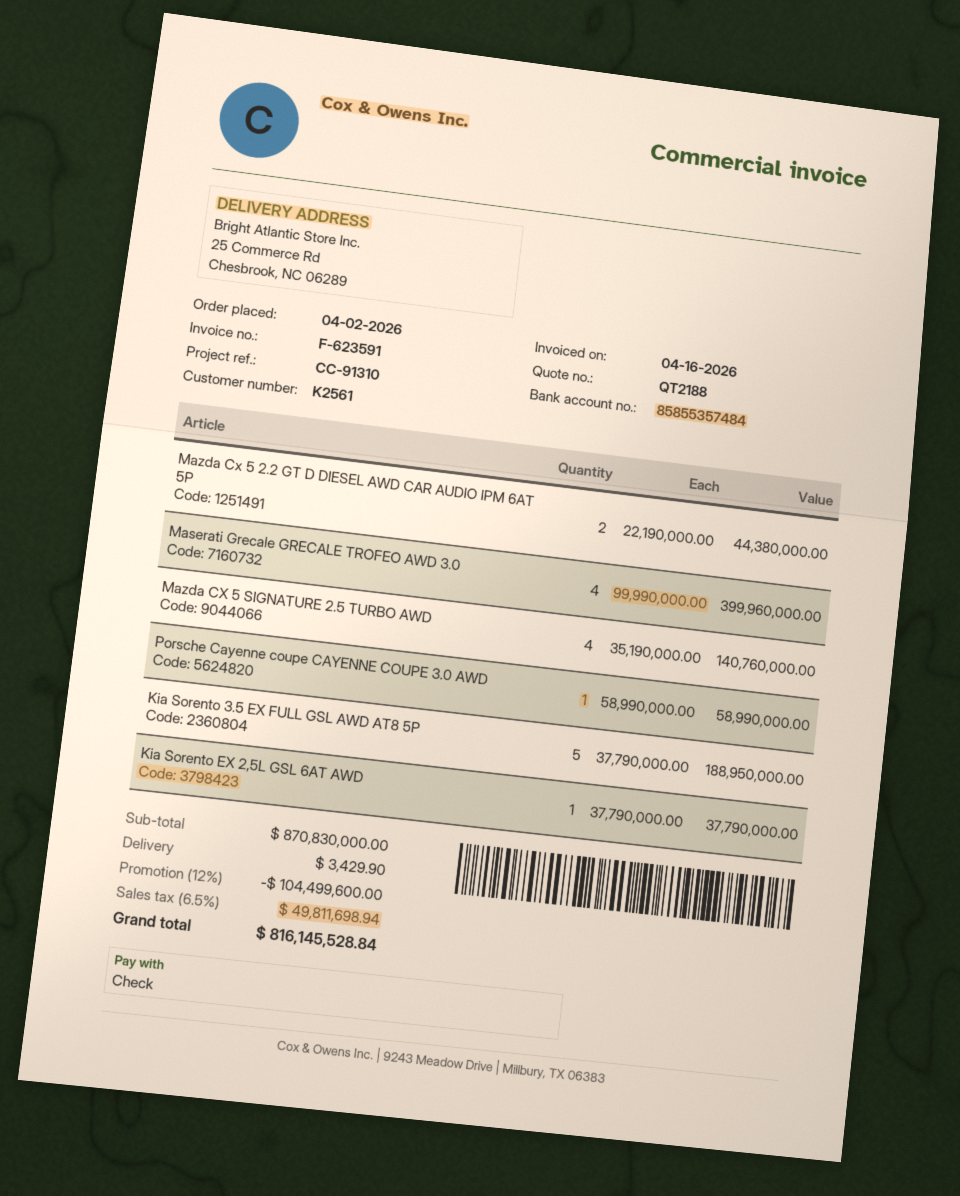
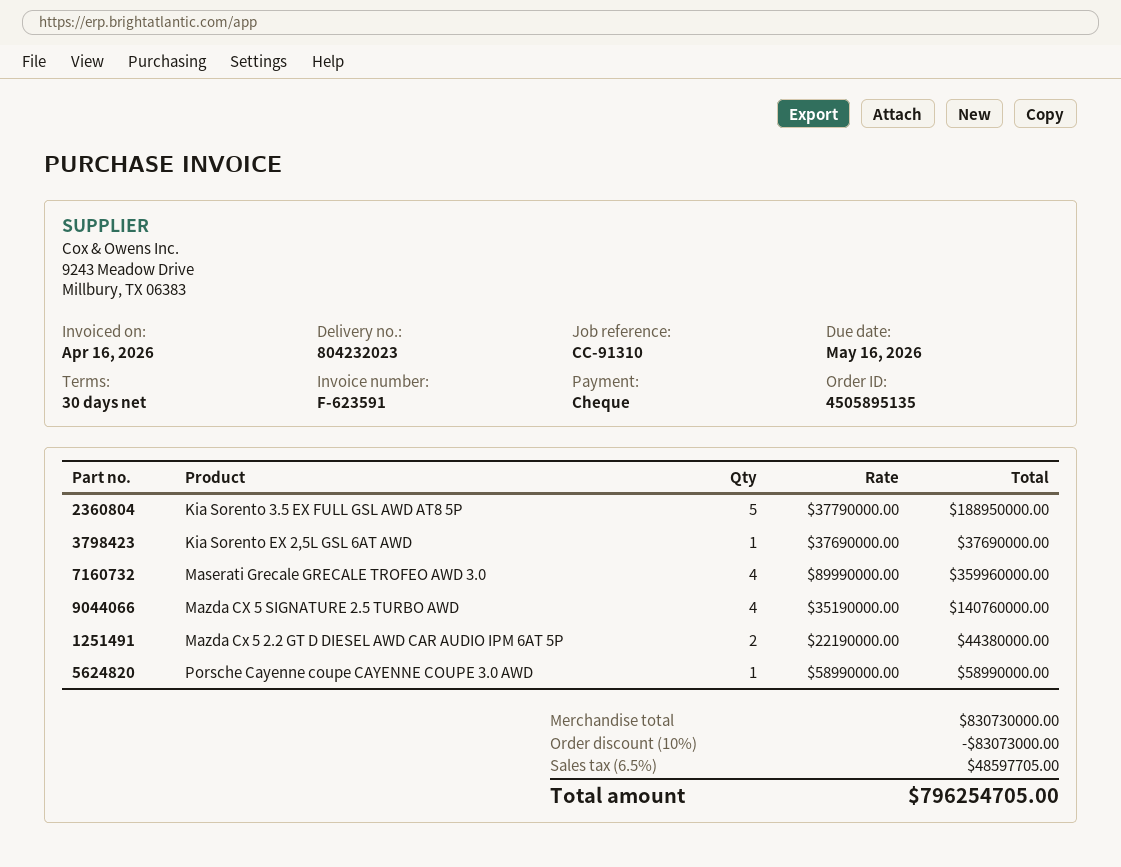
Maserati Grecale GRECALE TROFEO AWD 3.0: 4 x 99990000.00 = 399960000.00 -> 4 x 89990000.00 = 359960000.00
Kia Sorento EX 2,5L GSL 6AT AWD: 1 x 37790000.00 = 37790000.00 -> 1 x 37690000.00 = 37690000.00
subtotal: 870830000.00 -> 830730000.00
discount: 12% = 104499600.00 -> 10% = 83073000.00
shipping: 3429.90 -> none
tax: 6.5% = 49811698.94 -> 6.5% = 48597705.00
total: 816145528.84 -> 796254705.00

